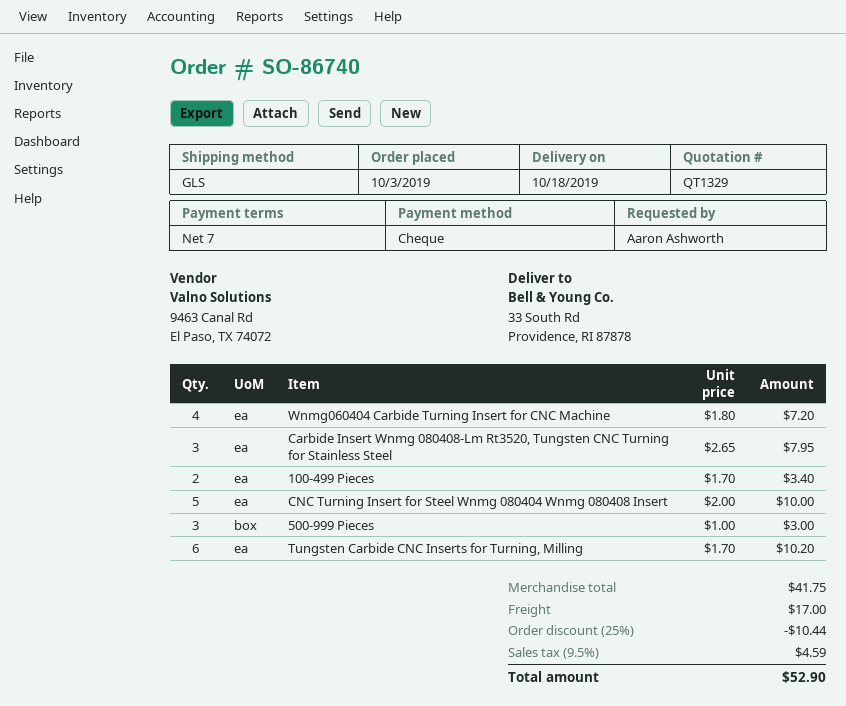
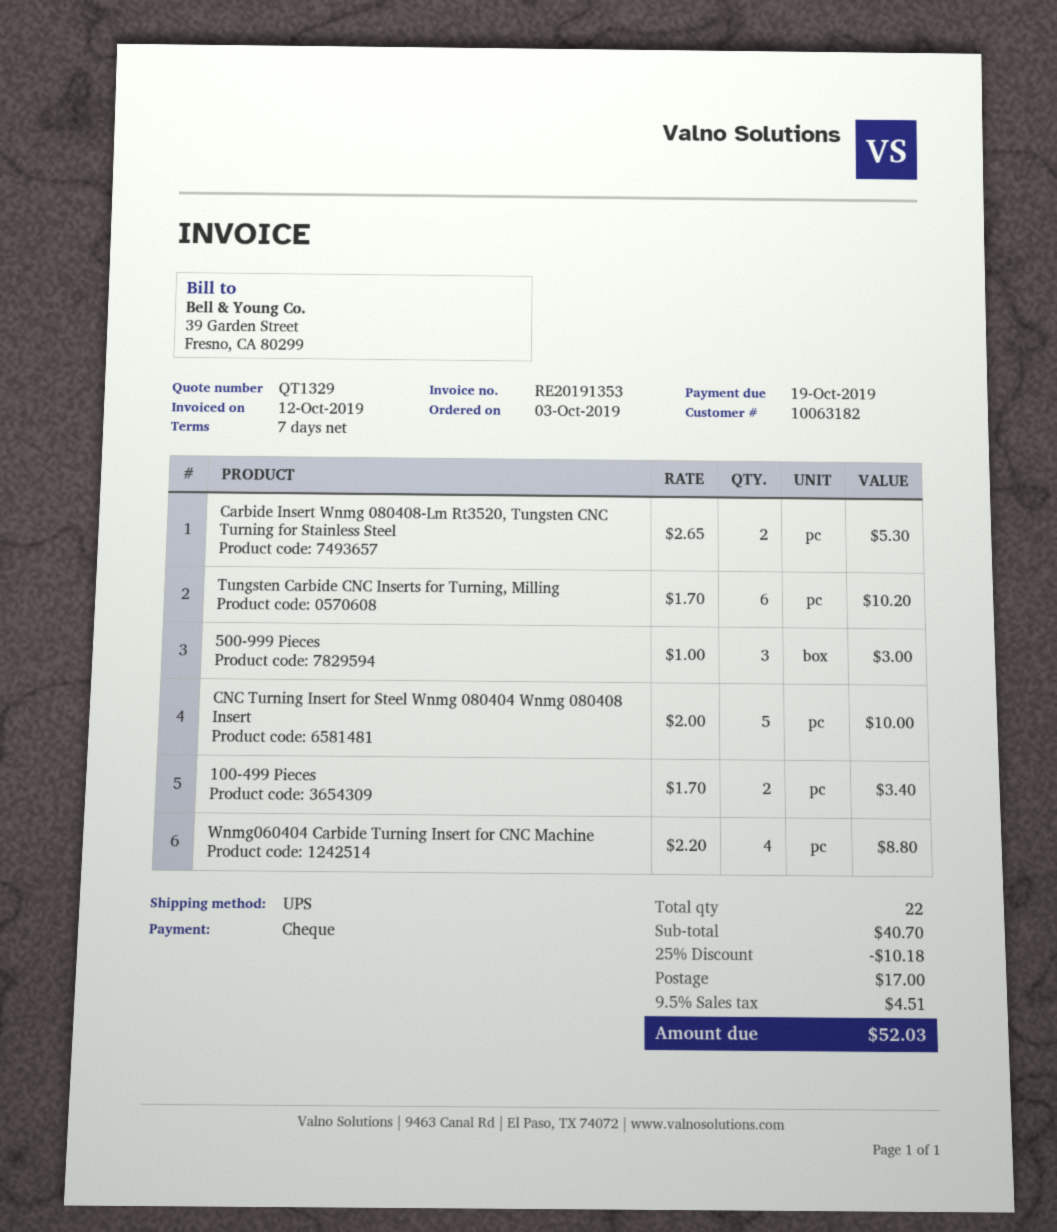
shipping method: GLS -> UPS
Wnmg060404 Carbide Turning Insert for CNC Machine: 4 x 1.80 = 7.20 -> 4 x 2.20 = 8.80
Carbide Insert Wnmg 080408-Lm Rt3520, Tungsten CNC Turning for Stainless Steel: 3 x 2.65 = 7.95 -> 2 x 2.65 = 5.30
subtotal: 41.75 -> 40.70
discount: 25% = 10.44 -> 25% = 10.18
tax: 9.5% = 4.59 -> 9.5% = 4.51
total: 52.90 -> 52.03

